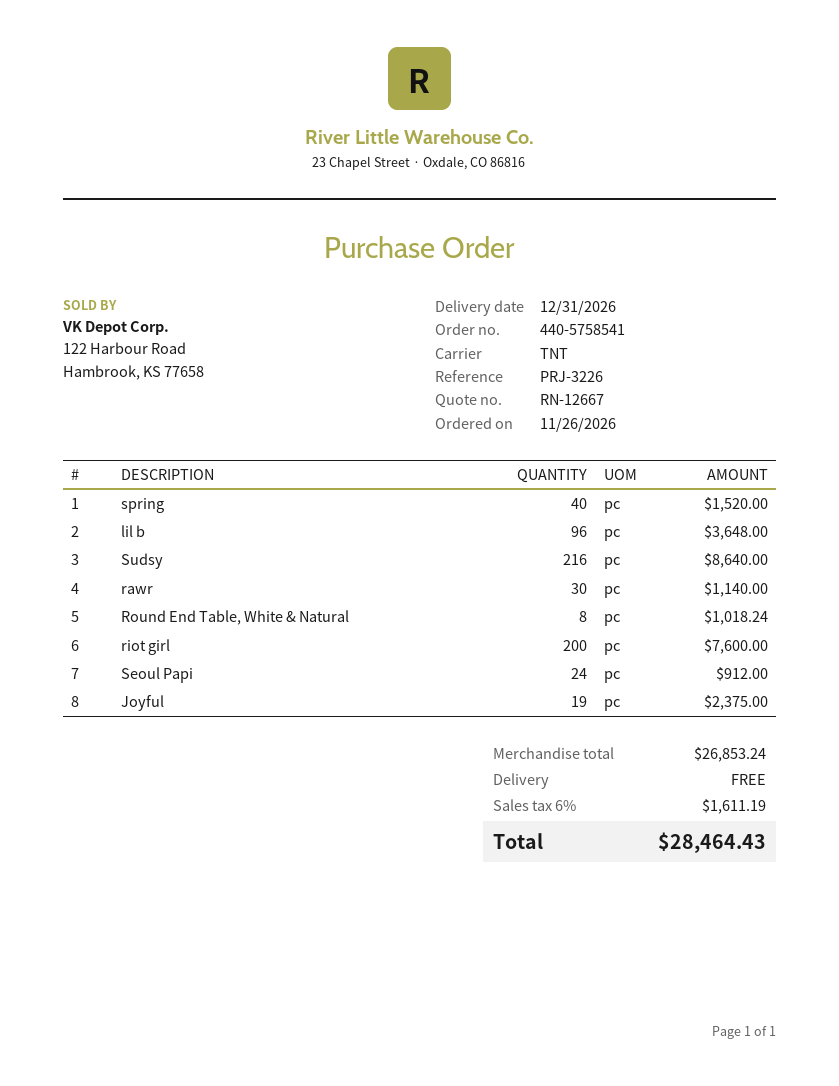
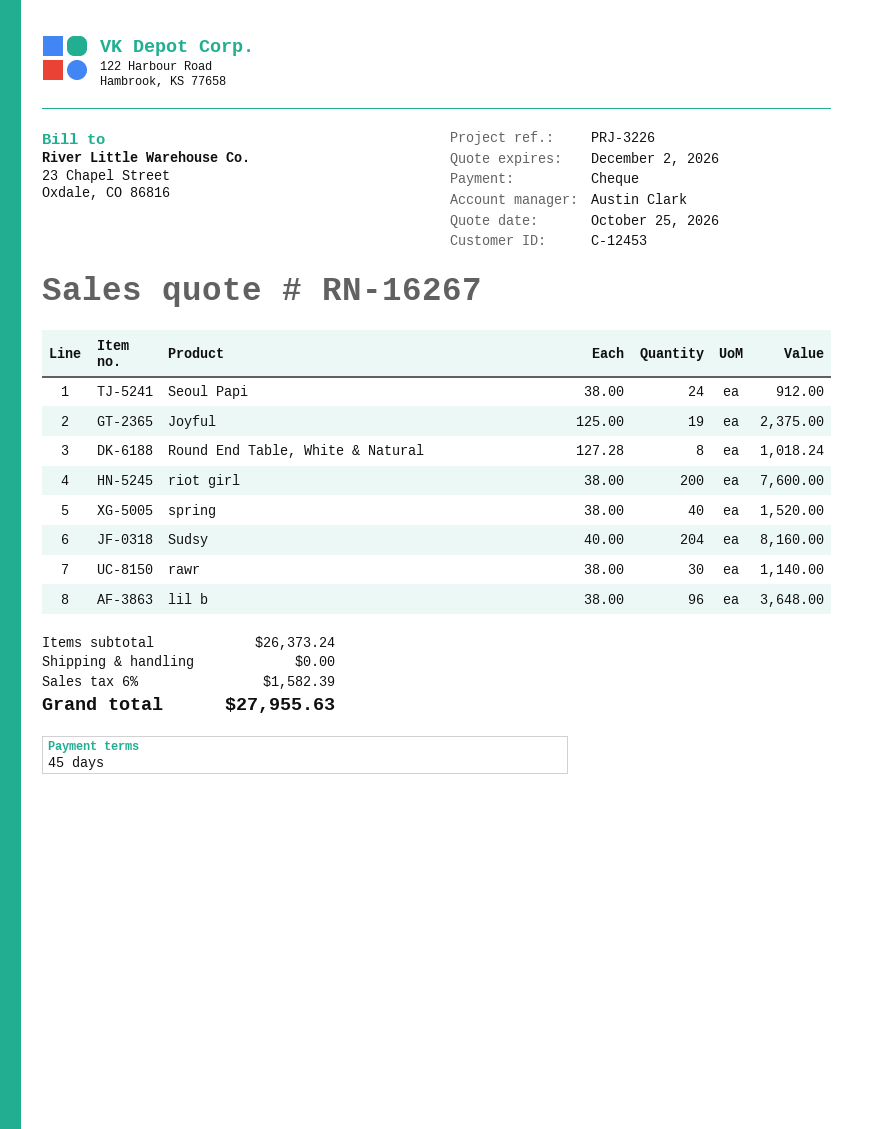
quote number: RN-12667 -> RN-16267
Sudsy: 216 for 8640.00 -> 204 for 8160.00
subtotal: 26853.24 -> 26373.24
tax: 6% = 1611.19 -> 6% = 1582.39
total: 28464.43 -> 27955.63

